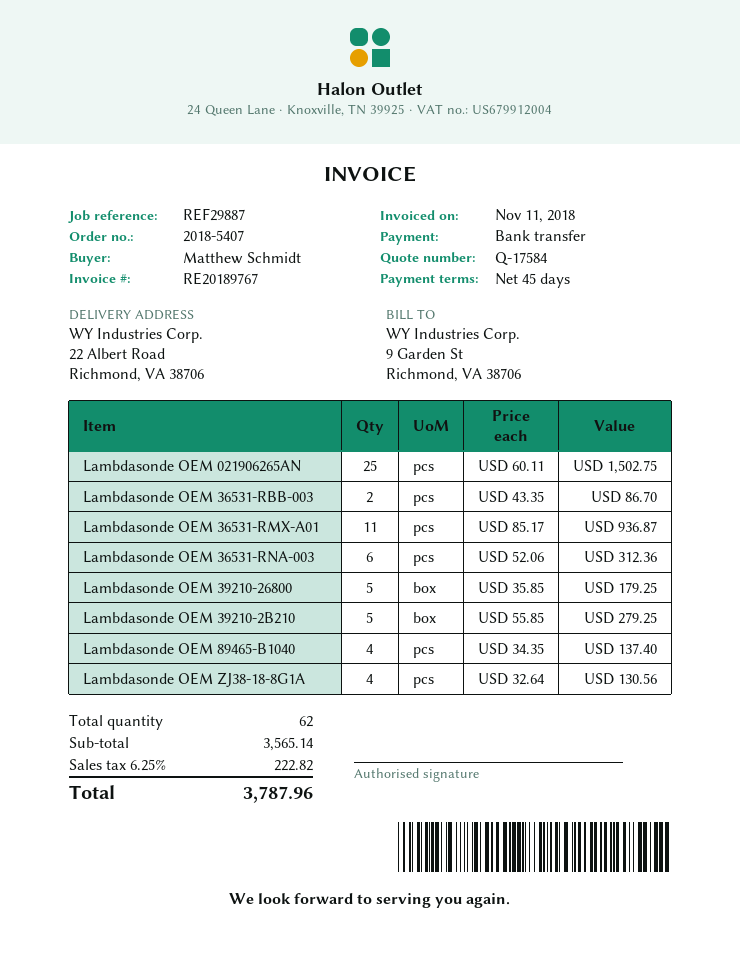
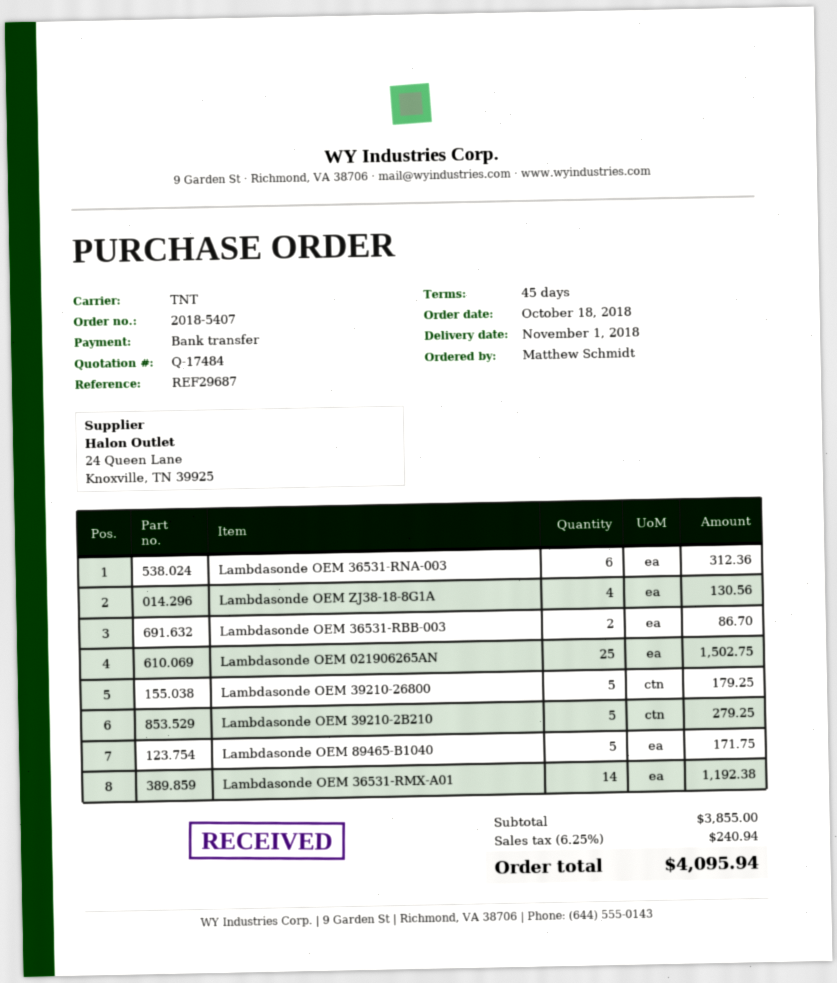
quote number: Q-17584 -> Q-17484
reference: REF29887 -> REF29687
Lambdasonde OEM 36531-RMX-A01: 11 for 936.87 -> 14 for 1192.38
Lambdasonde OEM 89465-B1040: 4 for 137.40 -> 5 for 171.75
subtotal: 3565.14 -> 3855.00
tax: 6.25% = 222.82 -> 6.25% = 240.94
total: 3787.96 -> 4095.94

